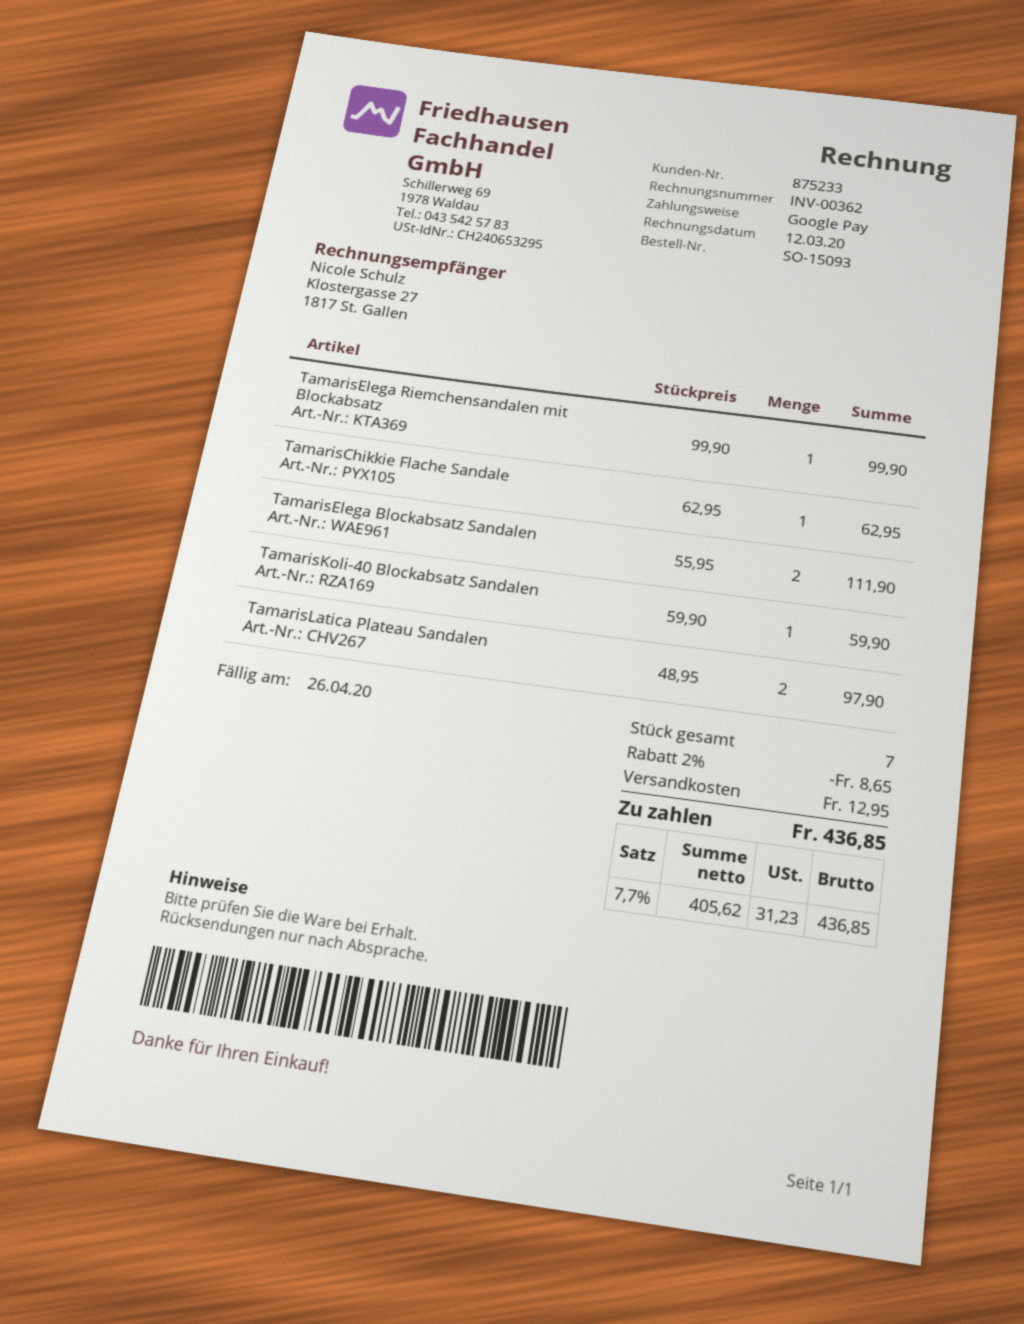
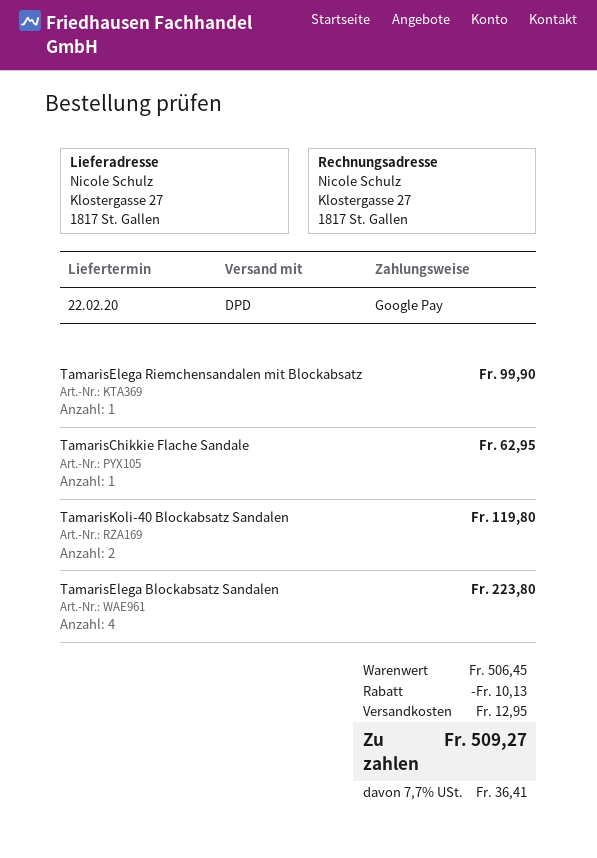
TamarisElega Blockabsatz Sandalen: 2 for 111.90 -> 4 for 223.80
TamarisKoli-40 Blockabsatz Sandalen: 1 for 59.90 -> 2 for 119.80
TamarisLatica Plateau Sandalen: 2 for 97.90 -> none
discount: 8.65 -> 10.13
tax: 7.7% = 31.23 -> 7.7% = 36.41
total: 436.85 -> 509.27

